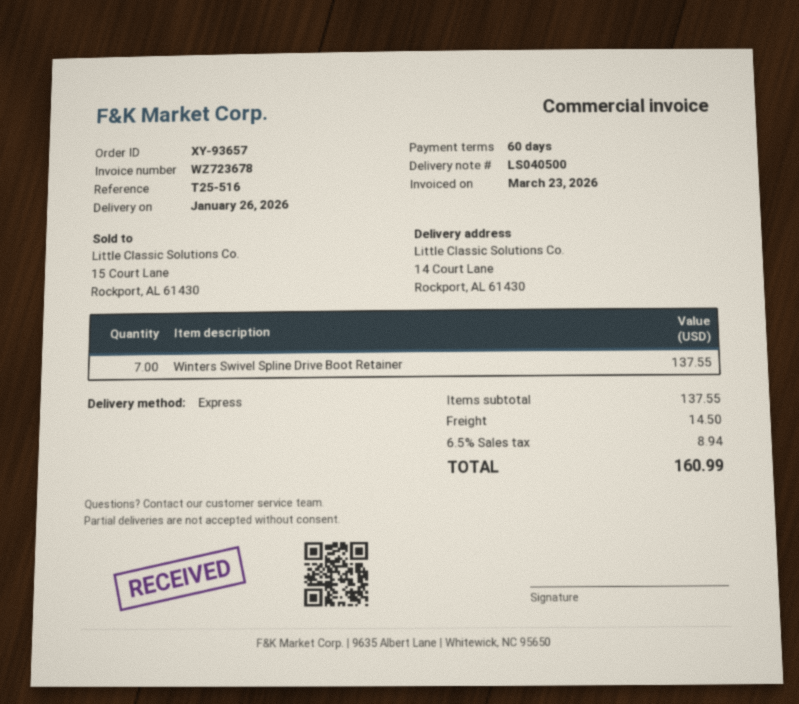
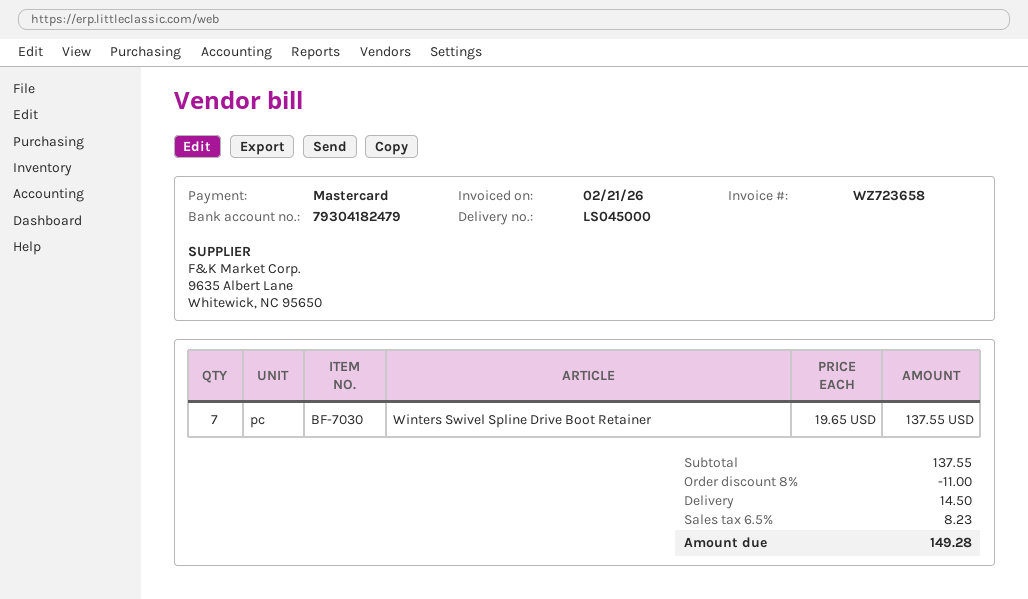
delivery note number: LS040500 -> LS045000
invoice number: WZ723678 -> WZ723658
invoice date: 2026-03-23 -> 2026-02-21
discount: none -> 8% = 11.00
tax: 6.5% = 8.94 -> 6.5% = 8.23
total: 160.99 -> 149.28

